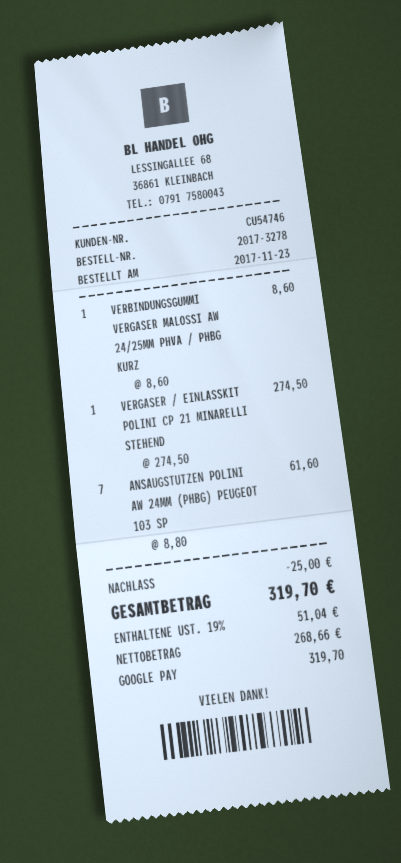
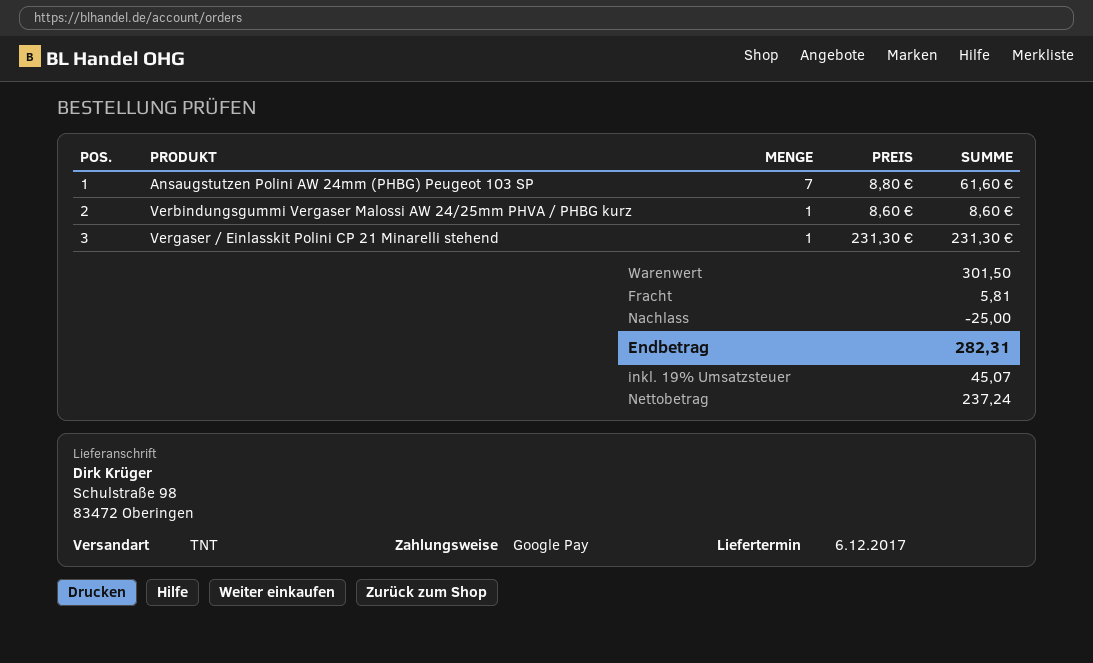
VERGASER / EINLASSKIT POLINI CP 21 MINARELLI STEHEND: 1 x 274.50 = 274.50 -> 1 x 231.30 = 231.30
shipping: none -> 5.81
net: 268.66 -> 237.24
tax: 19% = 51.04 -> 19% = 45.07
total: 319.70 -> 282.31

